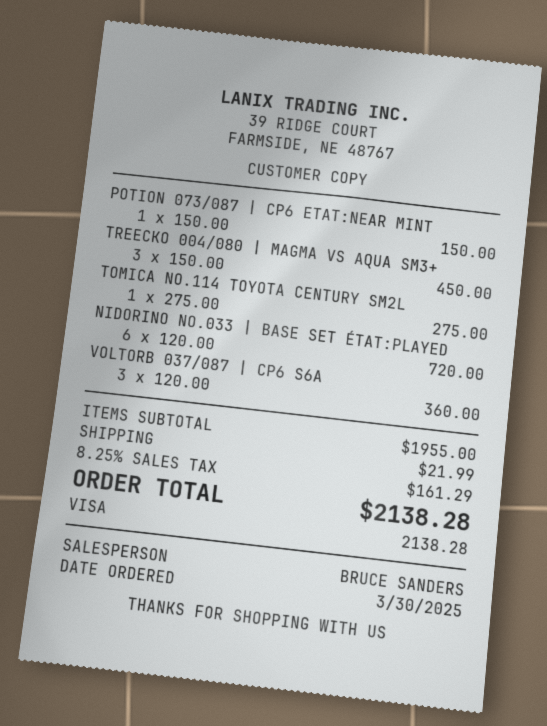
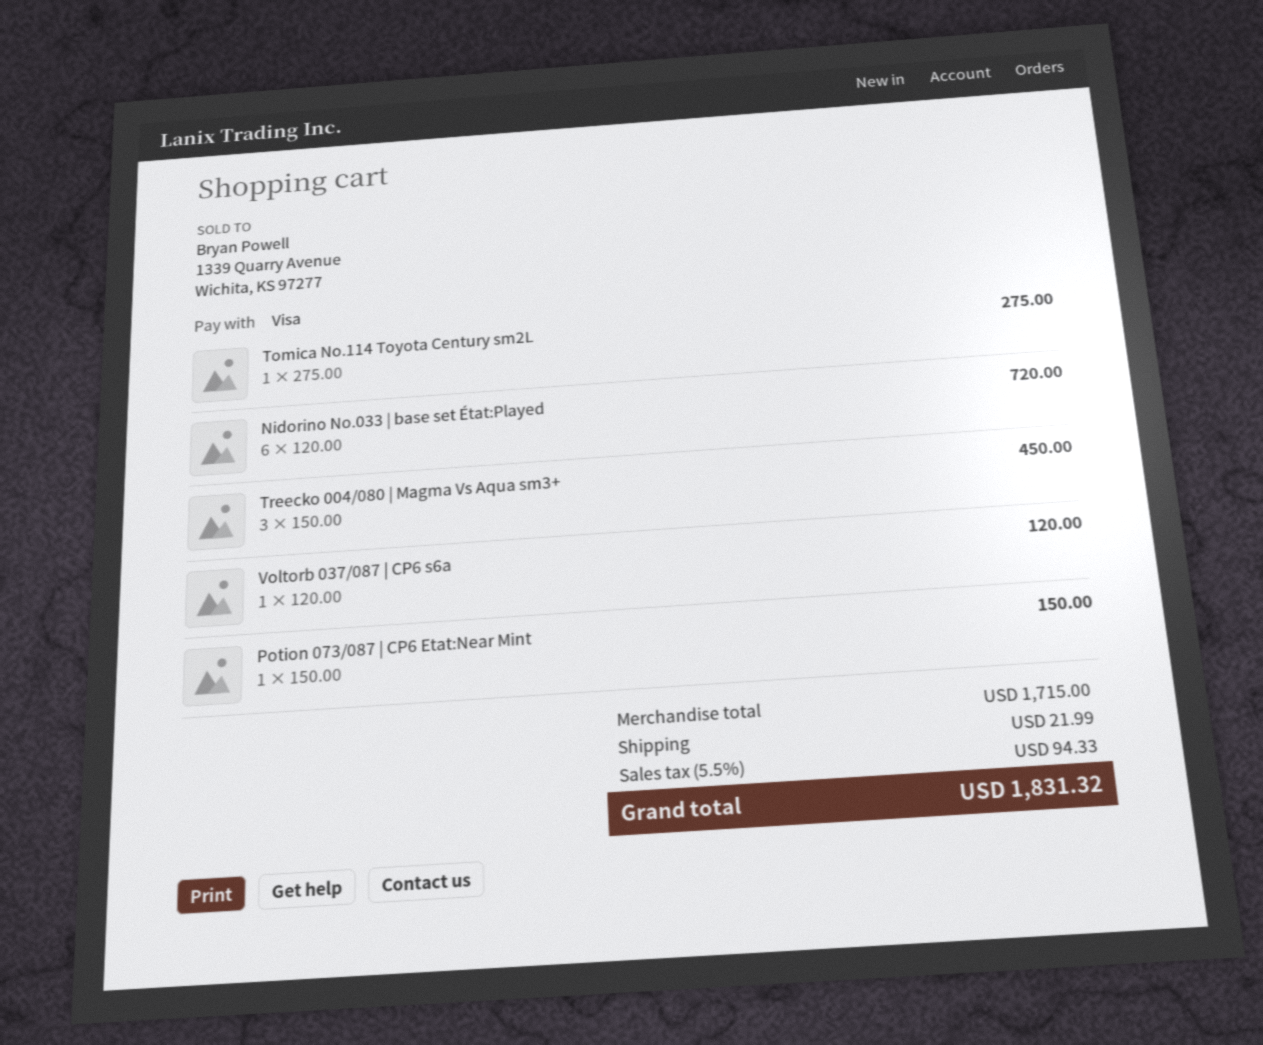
VOLTORB 037/087 | CP6 S6A: 3 x 120.00 = 360.00 -> 1 x 120.00 = 120.00
subtotal: 1955.00 -> 1715.00
tax: 8.25% = 161.29 -> 5.5% = 94.33
total: 2138.28 -> 1831.32

